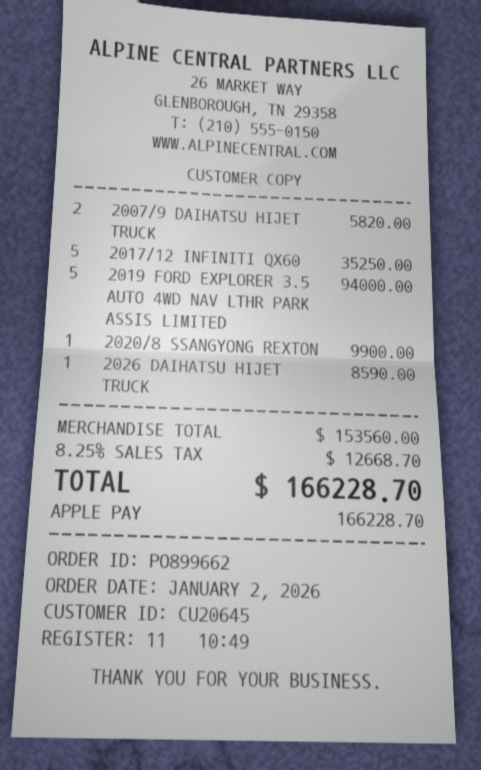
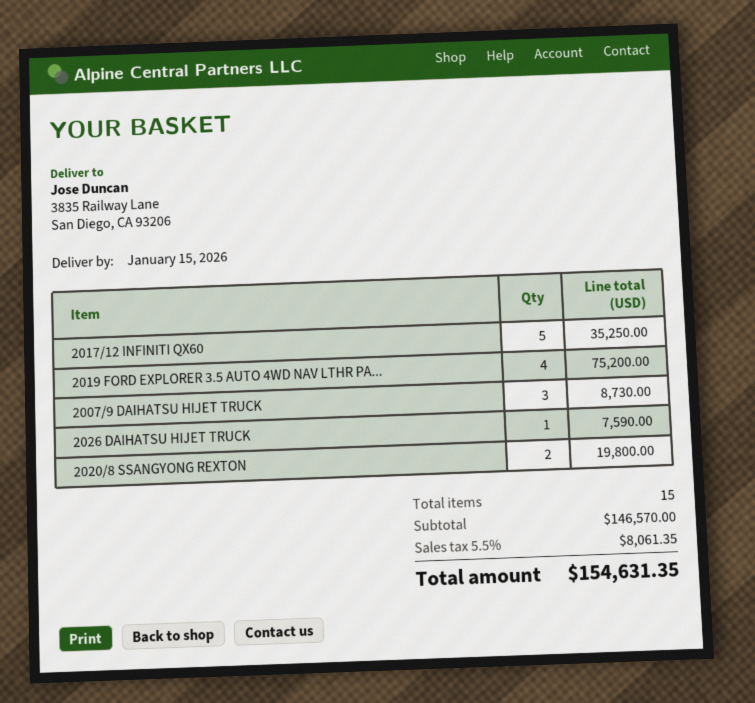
2007/9 DAIHATSU HIJET TRUCK: 2 for 5820.00 -> 3 for 8730.00
2019 FORD EXPLORER 3.5 AUTO 4WD NAV LTHR PARK ASSIS LIMITED: 5 for 94000.00 -> 4 for 75200.00
2020/8 SSANGYONG REXTON: 1 for 9900.00 -> 2 for 19800.00
2026 DAIHATSU HIJET TRUCK: 1 for 8590.00 -> 1 for 7590.00
subtotal: 153560.00 -> 146570.00
tax: 8.25% = 12668.70 -> 5.5% = 8061.35
total: 166228.70 -> 154631.35

